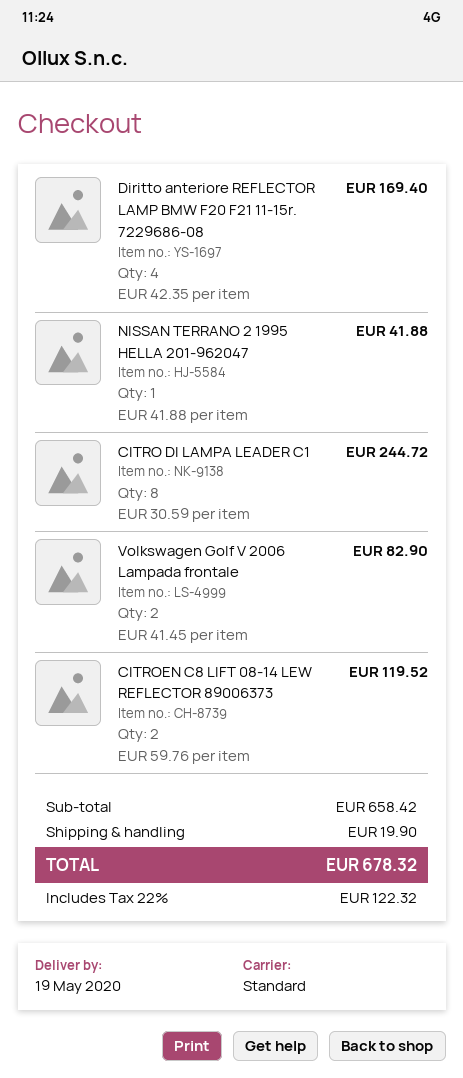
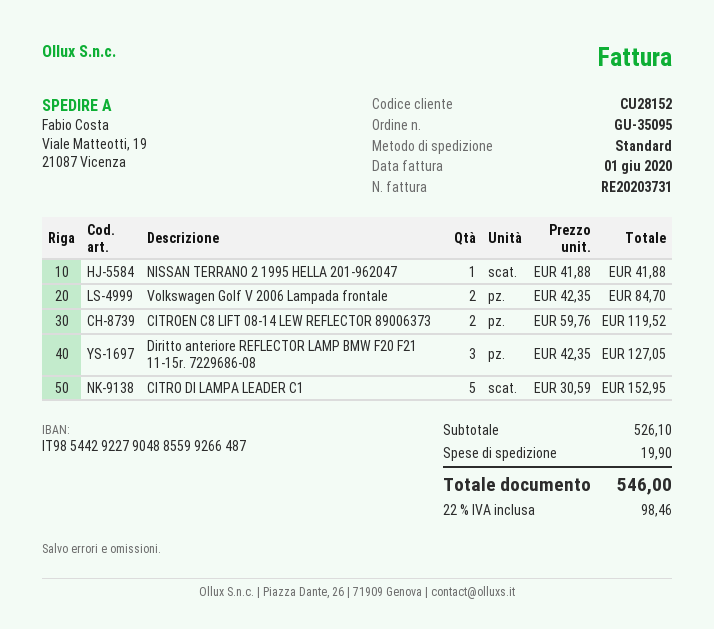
Diritto anteriore REFLECTOR LAMP BMW F20 F21 11-15r. 7229686-08: 4 x 42.35 = 169.40 -> 3 x 42.35 = 127.05
CITRO DI LAMPA LEADER C1: 8 x 30.59 = 244.72 -> 5 x 30.59 = 152.95
Volkswagen Golf V 2006 Lampada frontale: 2 x 41.45 = 82.90 -> 2 x 42.35 = 84.70
subtotal: 658.42 -> 526.10
tax: 22% = 122.32 -> 22% = 98.46
total: 678.32 -> 546.00

